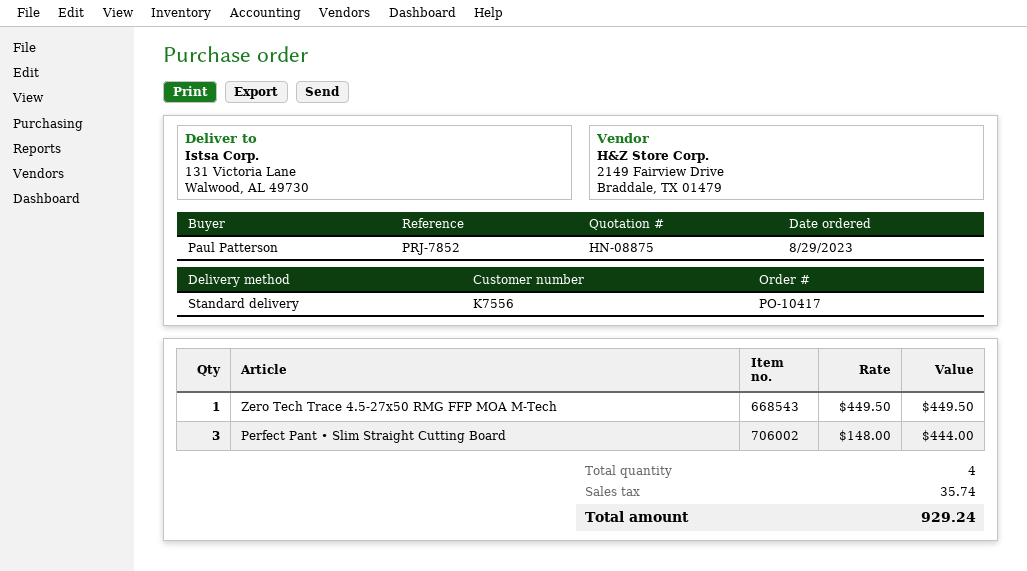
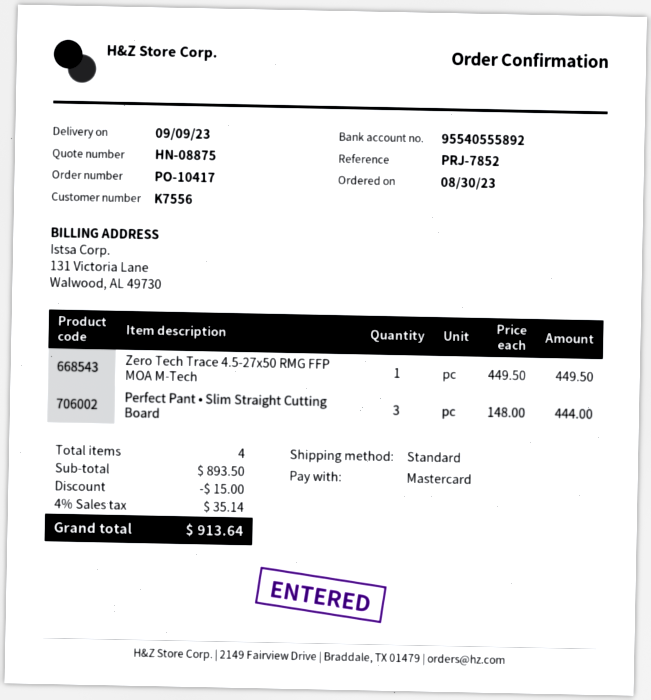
order date: 2023-08-29 -> 2023-08-30
discount: none -> 15.00
tax: 35.74 -> 35.14
total: 929.24 -> 913.64

